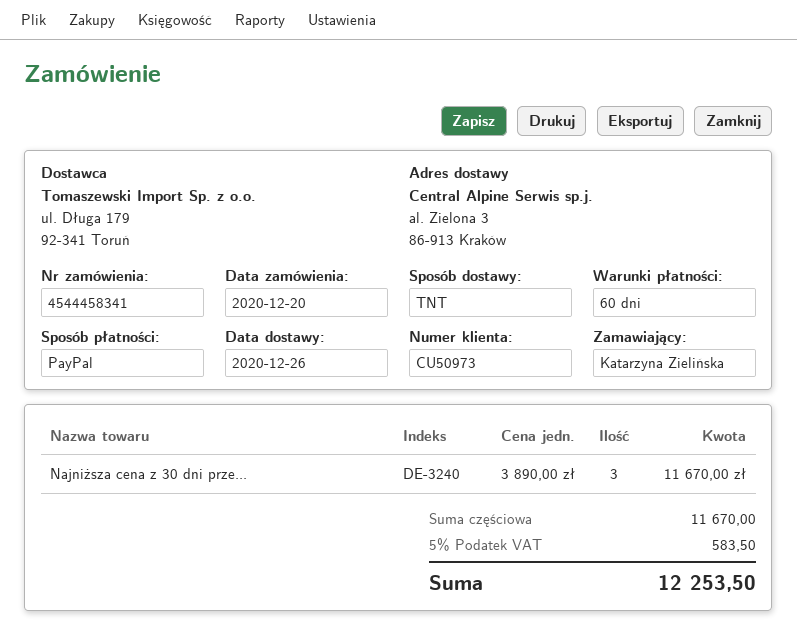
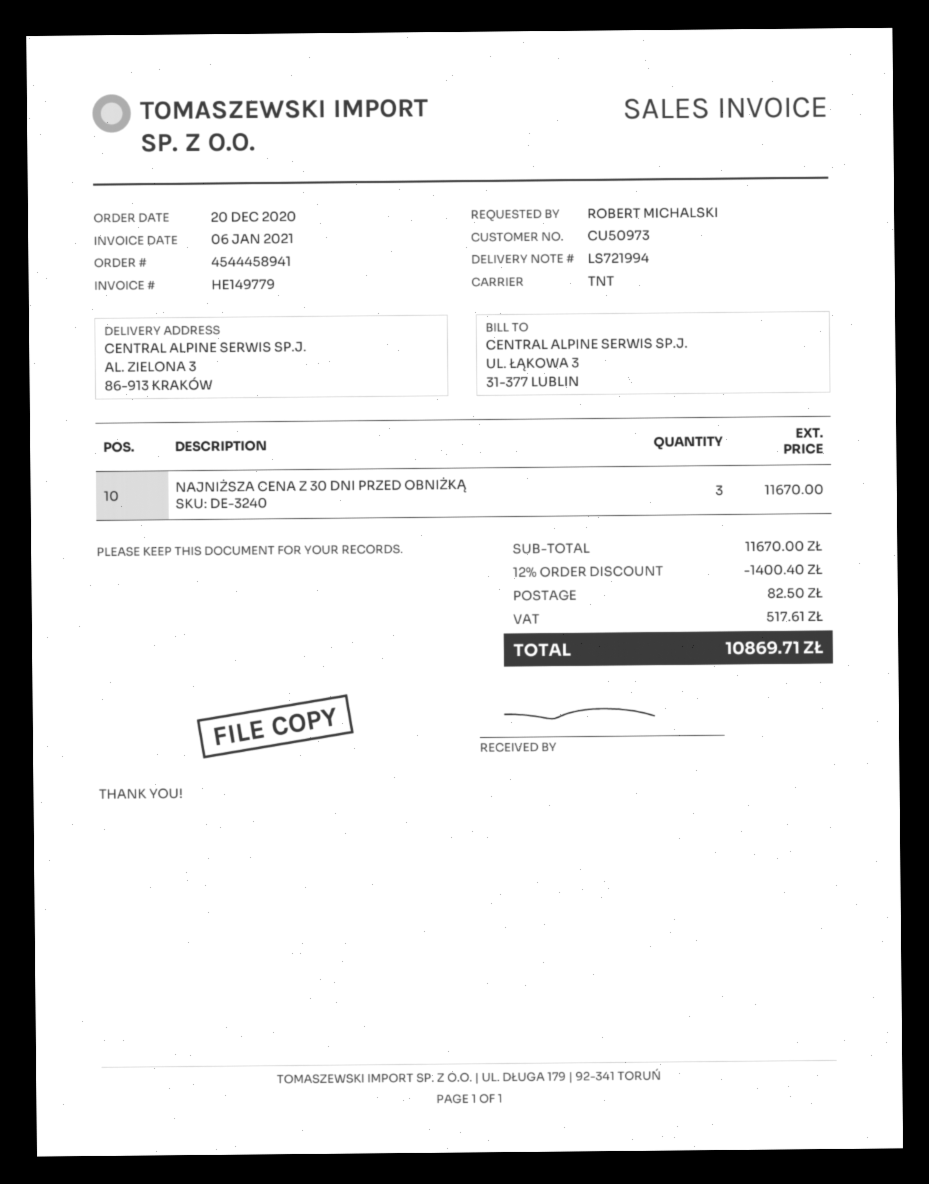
order number: 4544458341 -> 4544458941
ordered by: Katarzyna Zielińska -> ROBERT MICHALSKI
discount: none -> 12% = 1400.40
shipping: none -> 82.50
tax: 583.50 -> 517.61
total: 12253.50 -> 10869.71

